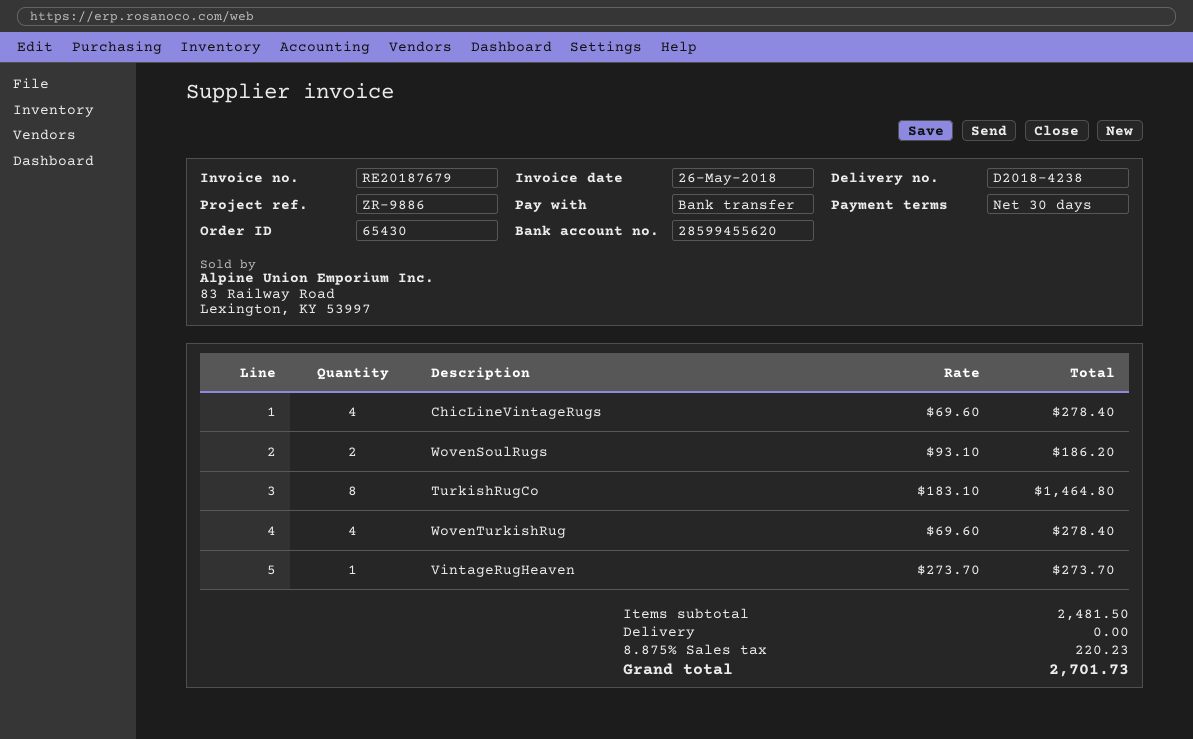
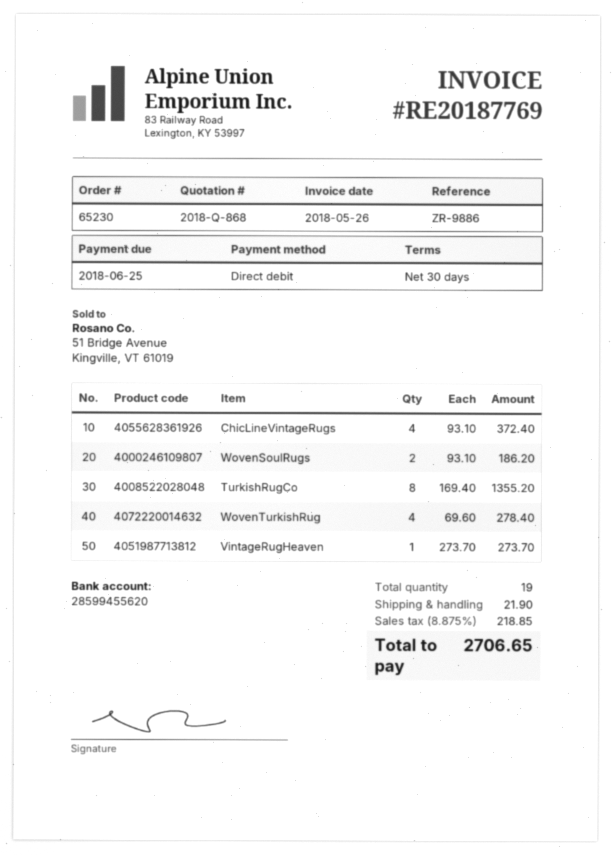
order number: 65430 -> 65230
invoice number: RE20187679 -> RE20187769
payment method: bank transfer -> direct debit
ChicLineVintageRugs: 4 x 69.60 = 278.40 -> 4 x 93.10 = 372.40
TurkishRugCo: 8 x 183.10 = 1464.80 -> 8 x 169.40 = 1355.20
shipping: 0.00 -> 21.90
tax: 8.875% = 220.23 -> 8.875% = 218.85
total: 2701.73 -> 2706.65

